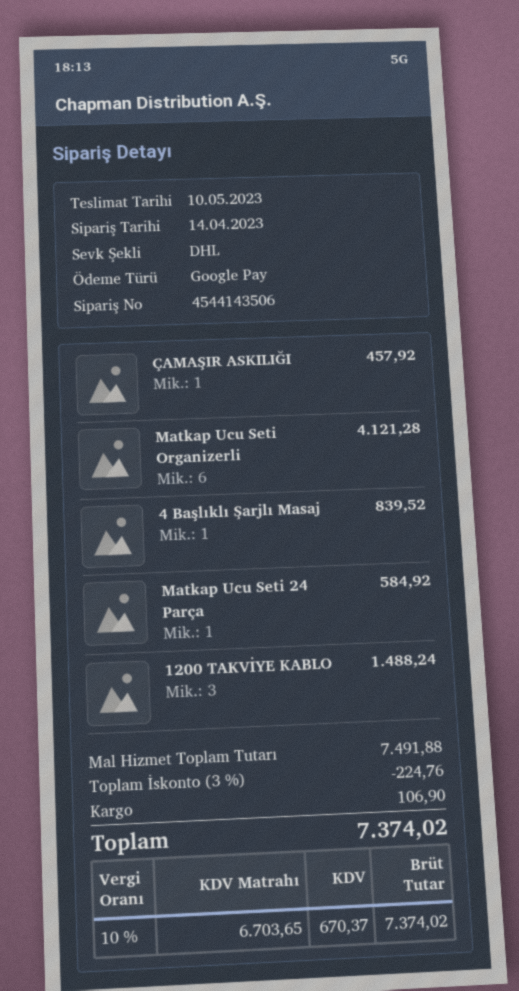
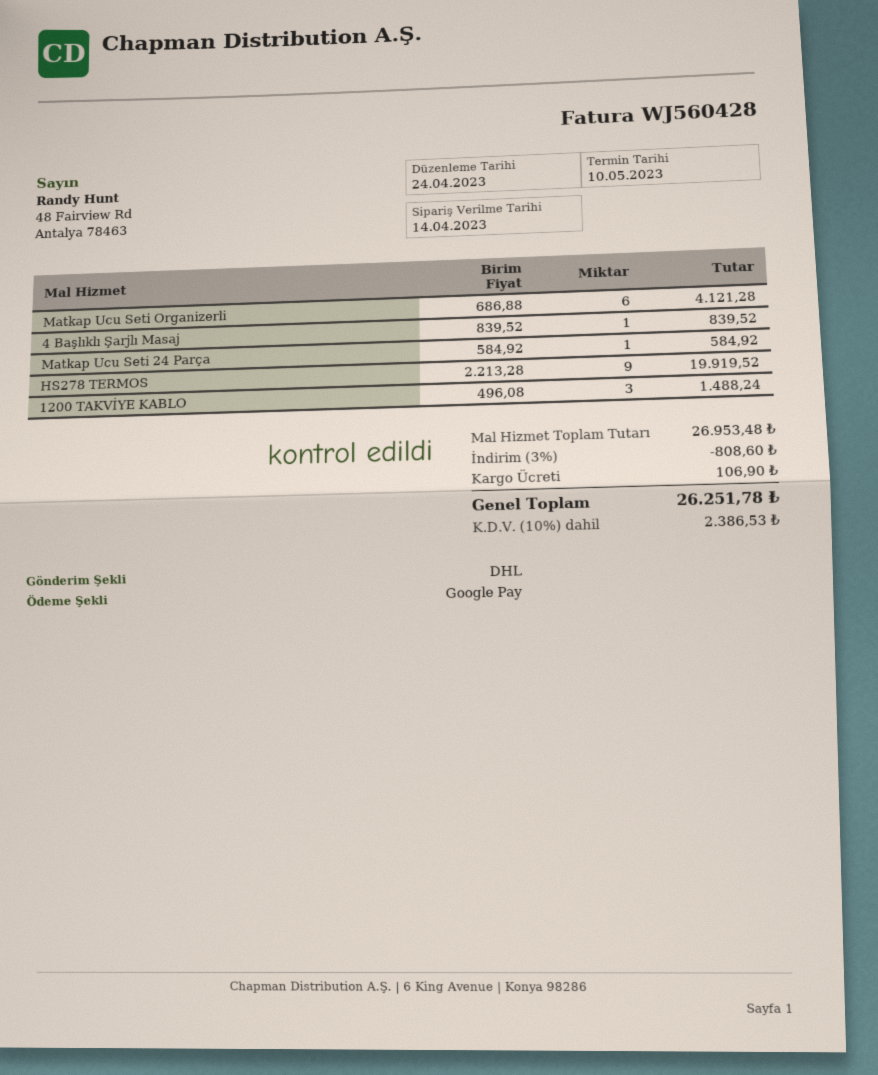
ÇAMAŞIR ASKILIĞI: 1 for 457.92 -> none
HS278 TERMOS: none -> 9 for 19919.52
subtotal: 7491.88 -> 26953.48
discount: 3% = 224.76 -> 3% = 808.60
tax: 10% = 670.37 -> 10% = 2386.53
total: 7374.02 -> 26251.78

